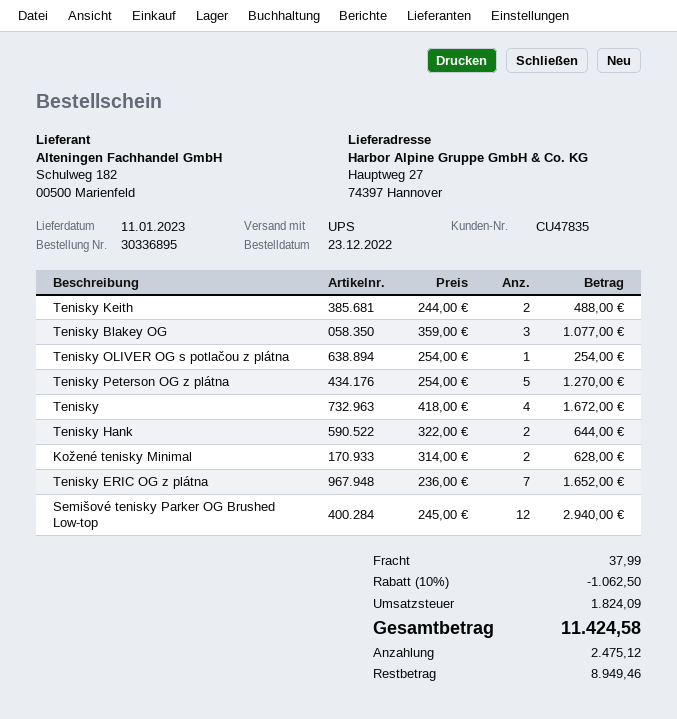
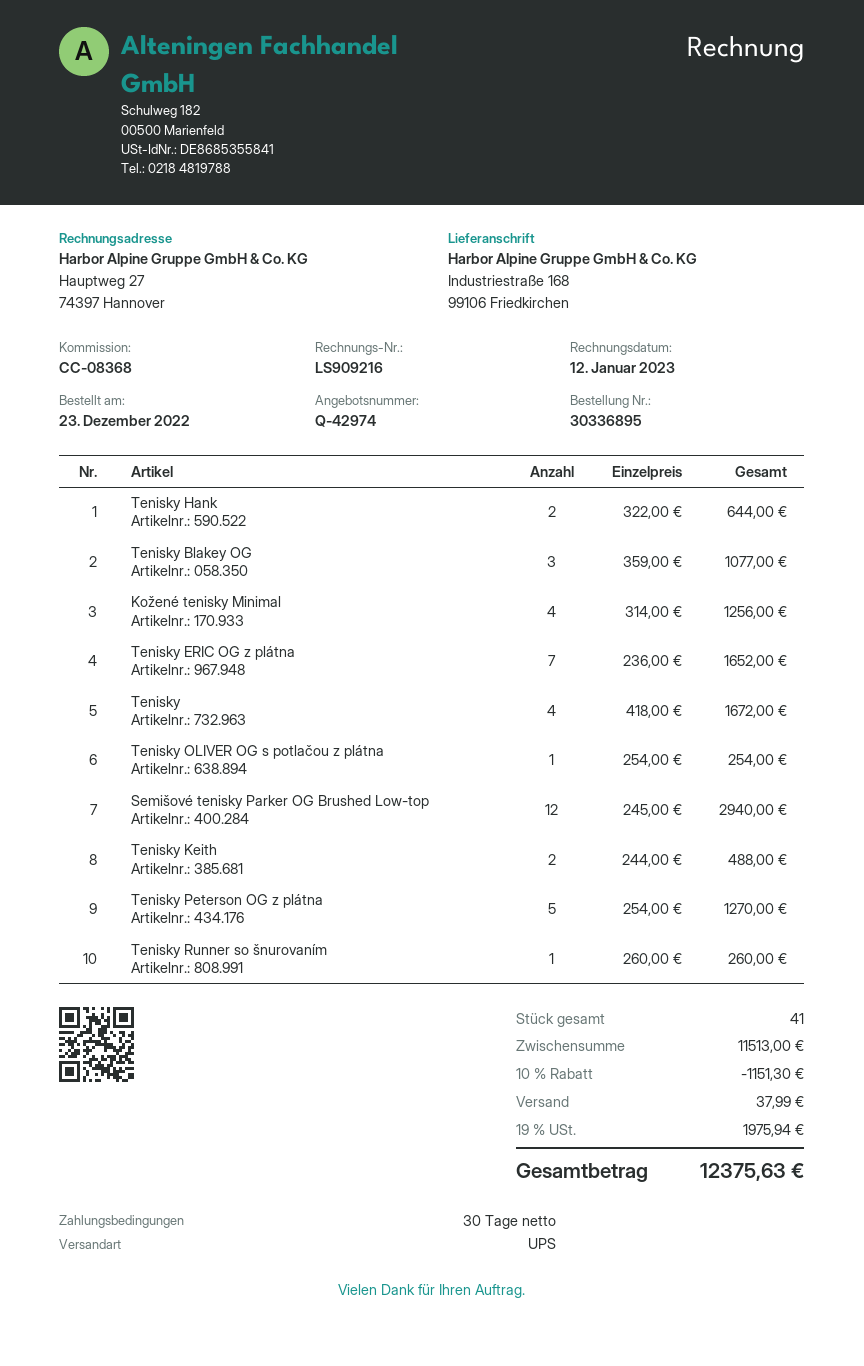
ship to: Hauptweg 27, 74397 Hannover -> Industriestraße 168, 99106 Friedkirchen
Kožené tenisky Minimal: 2 x 314.00 = 628.00 -> 4 x 314.00 = 1256.00
Tenisky Runner so šnurovaním: none -> 1 x 260.00 = 260.00
discount: 10% = 1062.50 -> 10% = 1151.30
tax: 1824.09 -> 1975.94
total: 11424.58 -> 12375.63

